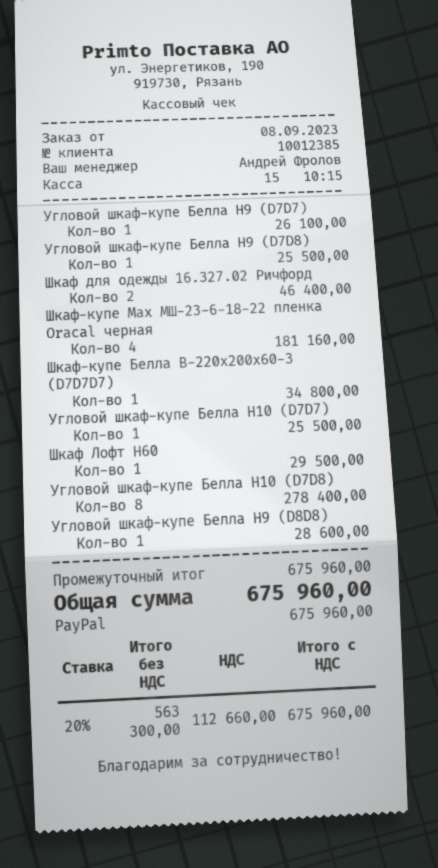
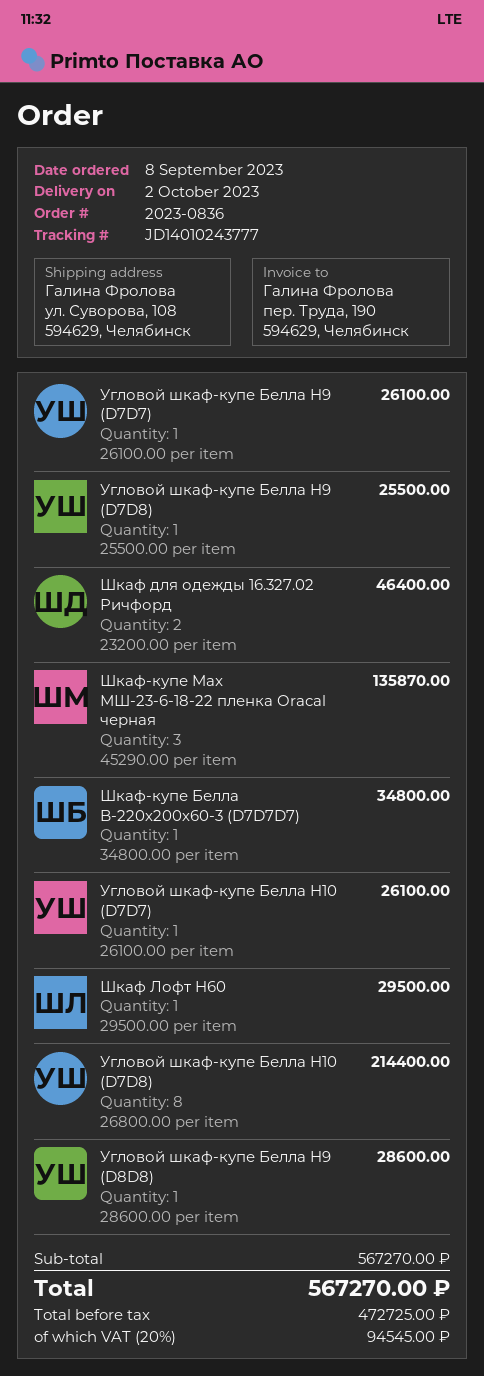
Шкаф-купе Max МШ-23-6-18-22 пленка Oracal черная: 4 for 181160.00 -> 3 for 135870.00
Угловой шкаф-купе Белла H10 (D7D7): 1 for 25500.00 -> 1 for 26100.00
Угловой шкаф-купе Белла H10 (D7D8): 8 for 278400.00 -> 8 for 214400.00
subtotal: 675960.00 -> 567270.00
net: 563300.00 -> 472725.00
tax: 20% = 112660.00 -> 20% = 94545.00
total: 675960.00 -> 567270.00

